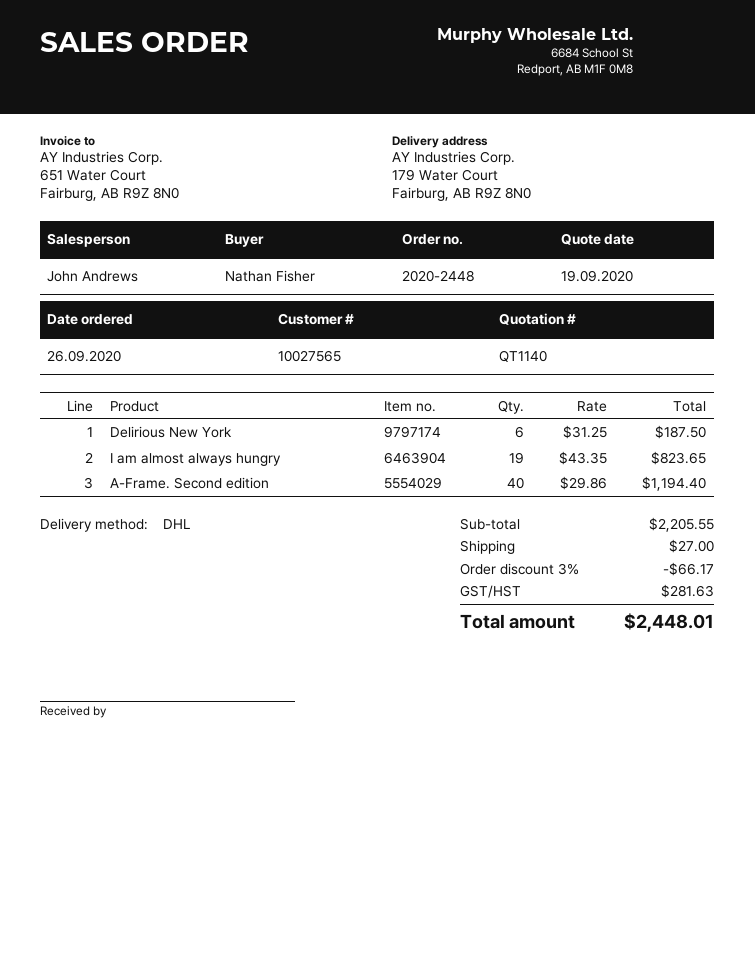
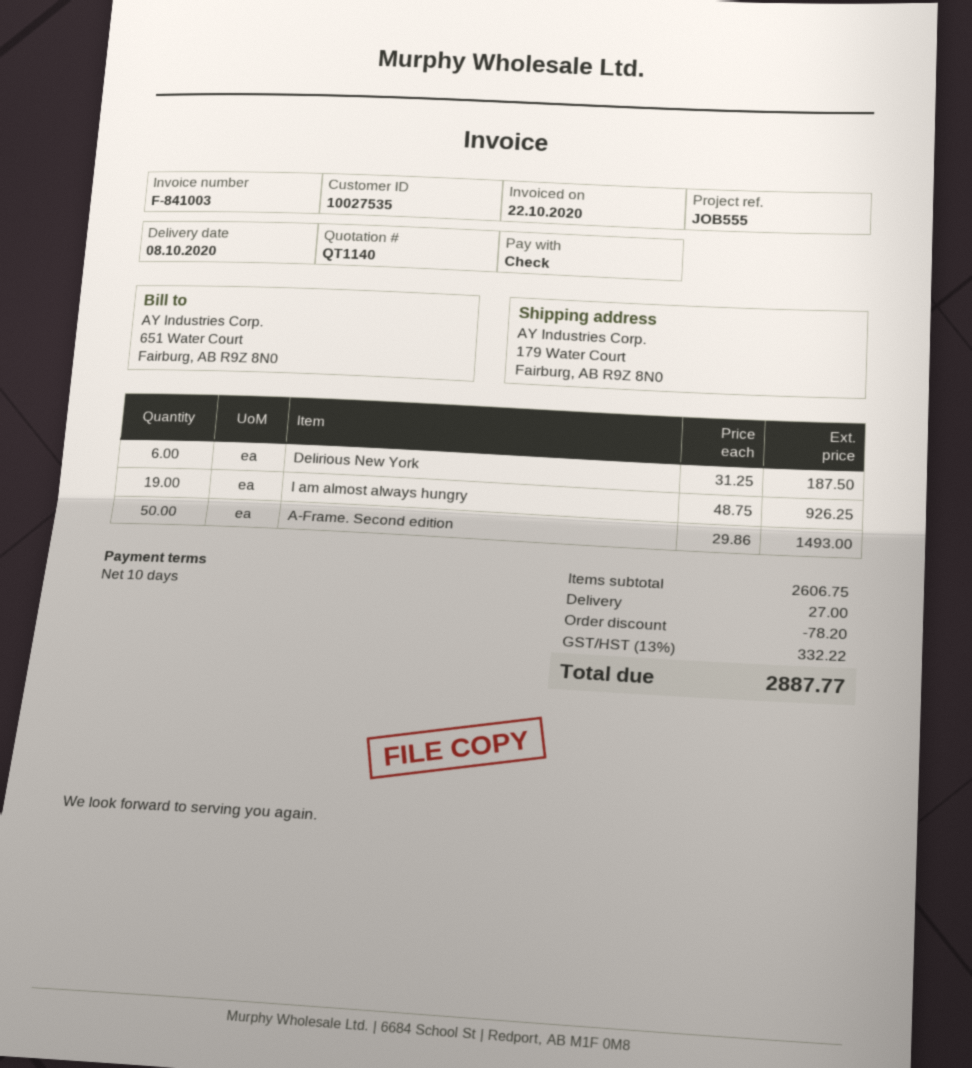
customer number: 10027565 -> 10027535
I am almost always hungry: 19 x 43.35 = 823.65 -> 19 x 48.75 = 926.25
A-Frame. Second edition: 40 x 29.86 = 1194.40 -> 50 x 29.86 = 1493.00
subtotal: 2205.55 -> 2606.75
discount: 66.17 -> 78.20
tax: 281.63 -> 332.22
total: 2448.01 -> 2887.77

